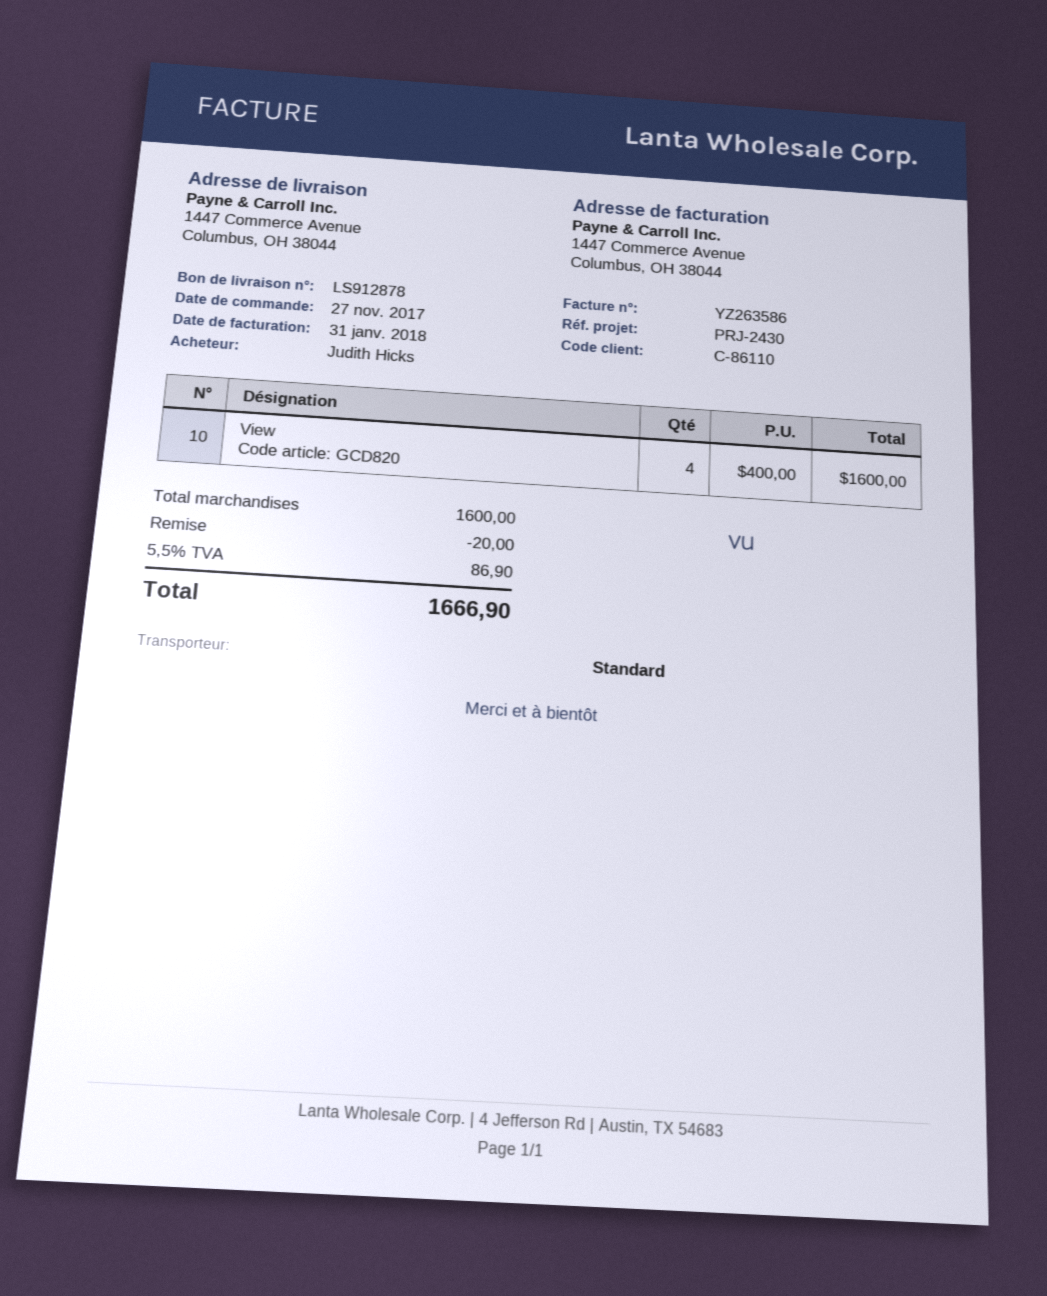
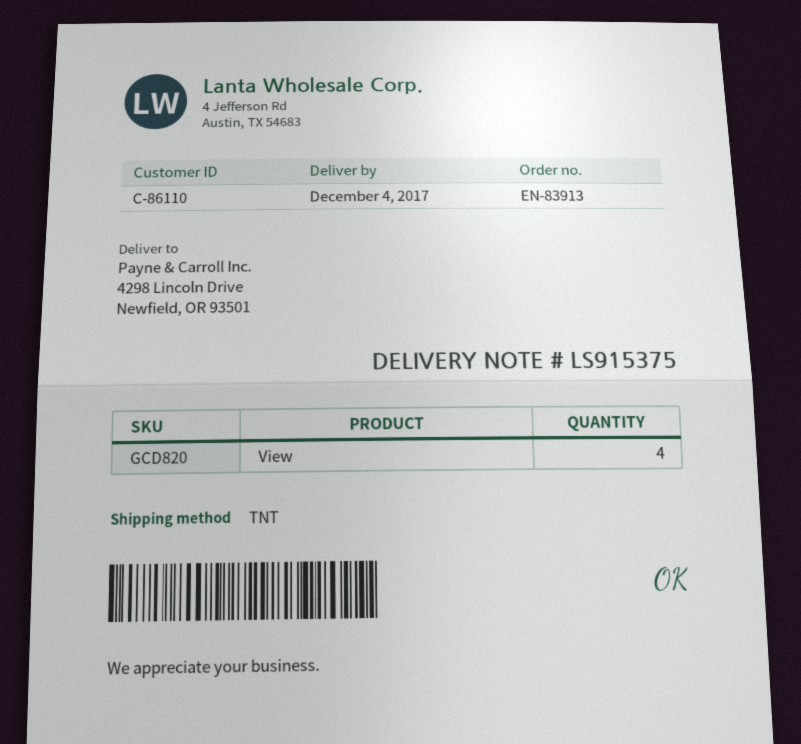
delivery note number: LS912878 -> LS915375
shipping method: standard -> TNT
ship to: 1447 Commerce Avenue, Columbus, OH 38044 -> 4298 Lincoln Drive, Newfield, OR 93501

